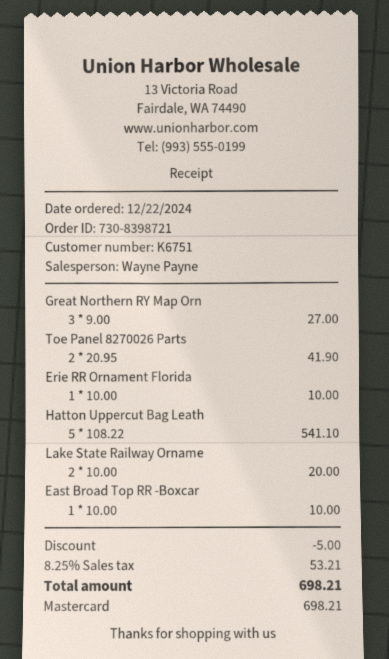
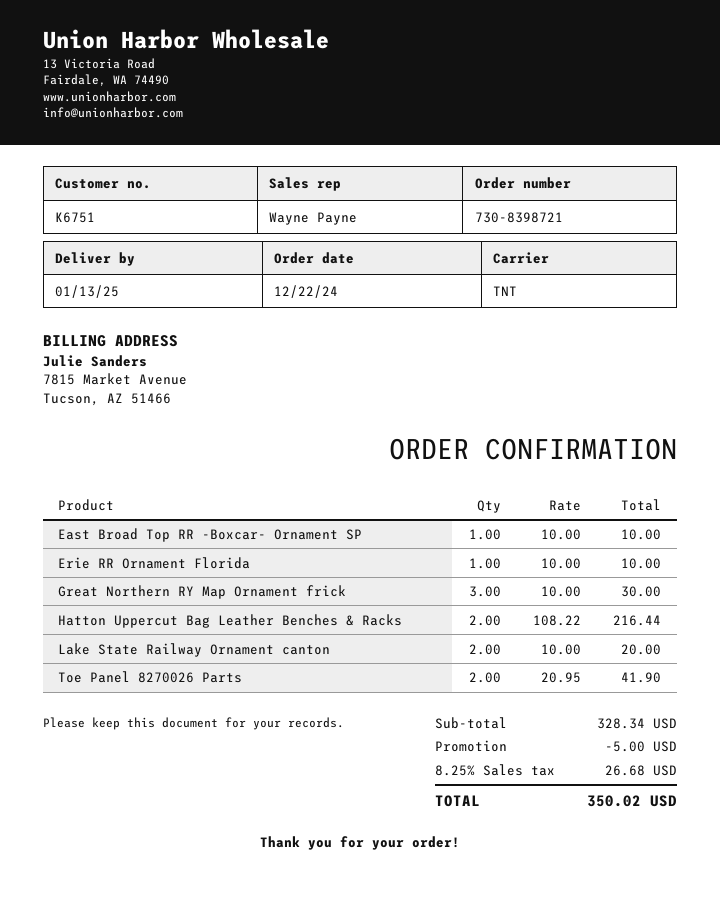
Great Northern RY Map Orn: 3 x 9.00 = 27.00 -> 3 x 10.00 = 30.00
Hatton Uppercut Bag Leath: 5 x 108.22 = 541.10 -> 2 x 108.22 = 216.44
tax: 8.25% = 53.21 -> 8.25% = 26.68
total: 698.21 -> 350.02

